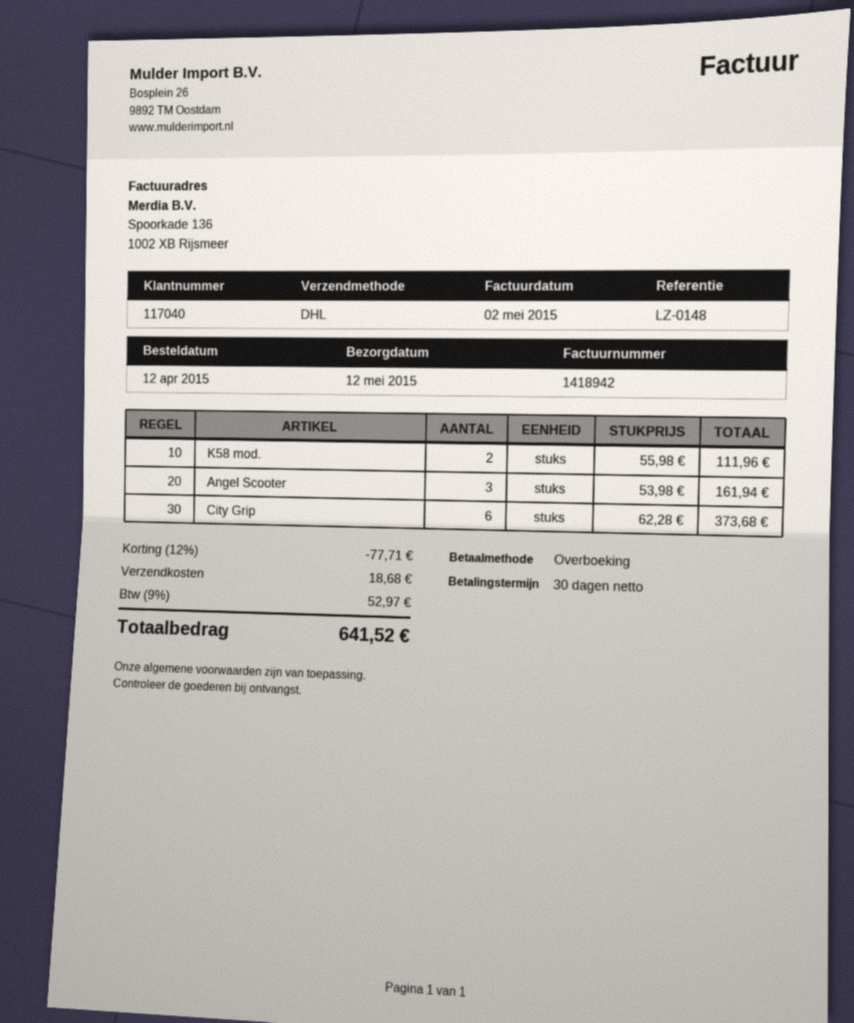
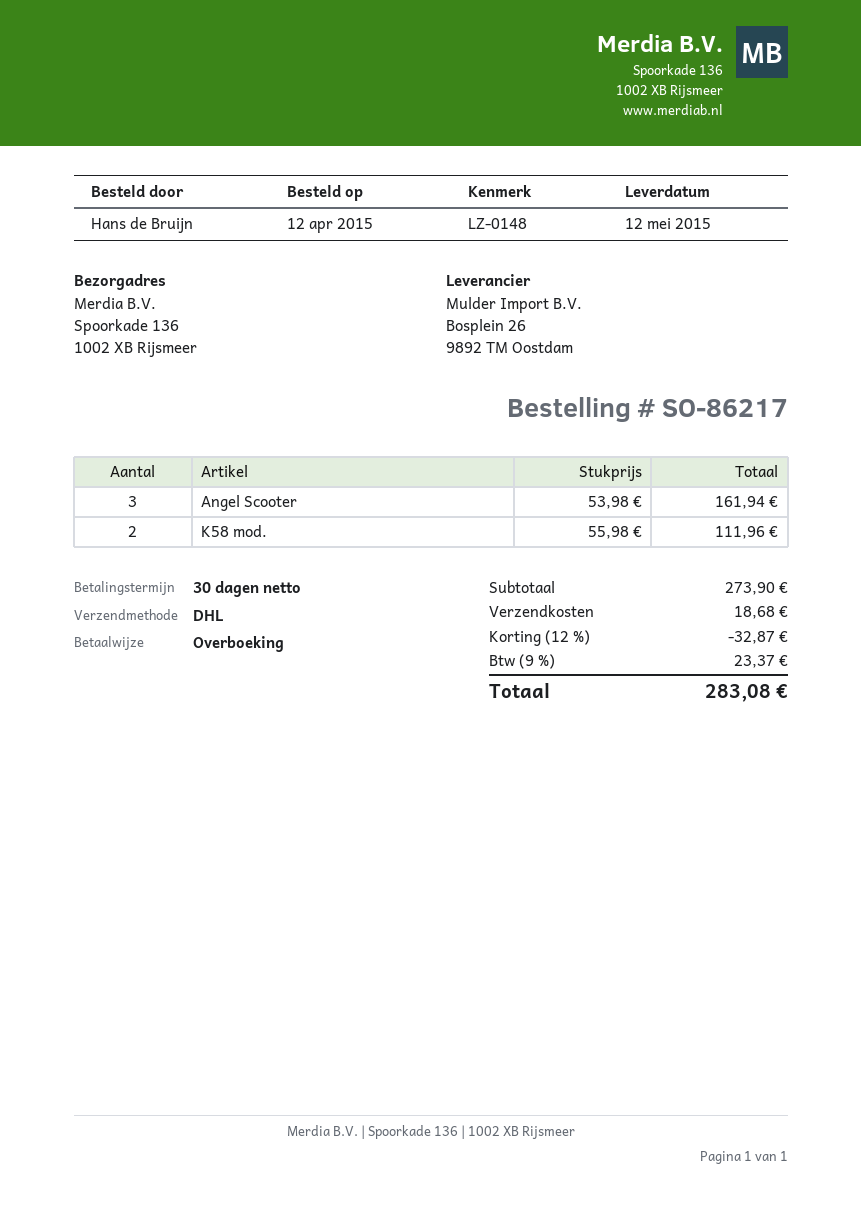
City Grip: 6 x 62.28 = 373.68 -> none
discount: 12% = 77.71 -> 12% = 32.87
tax: 9% = 52.97 -> 9% = 23.37
total: 641.52 -> 283.08

